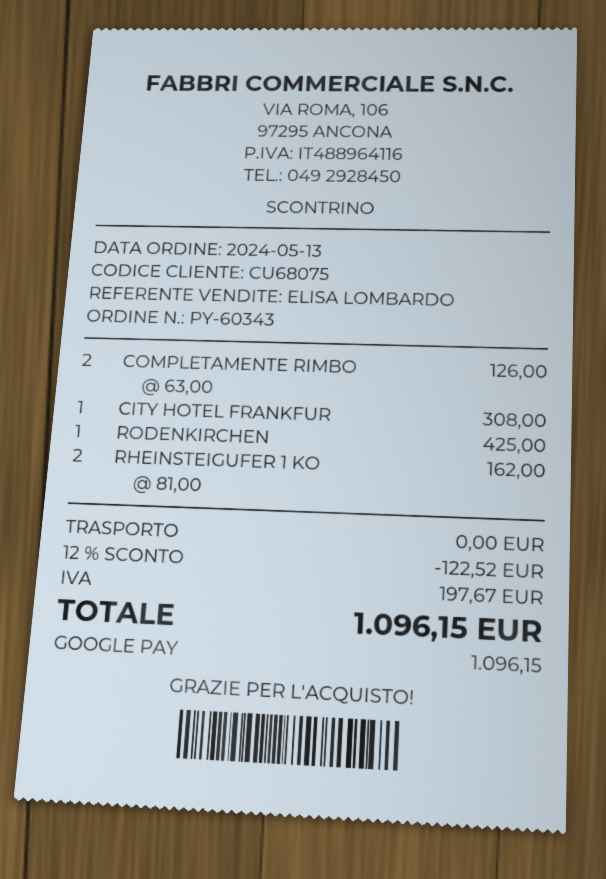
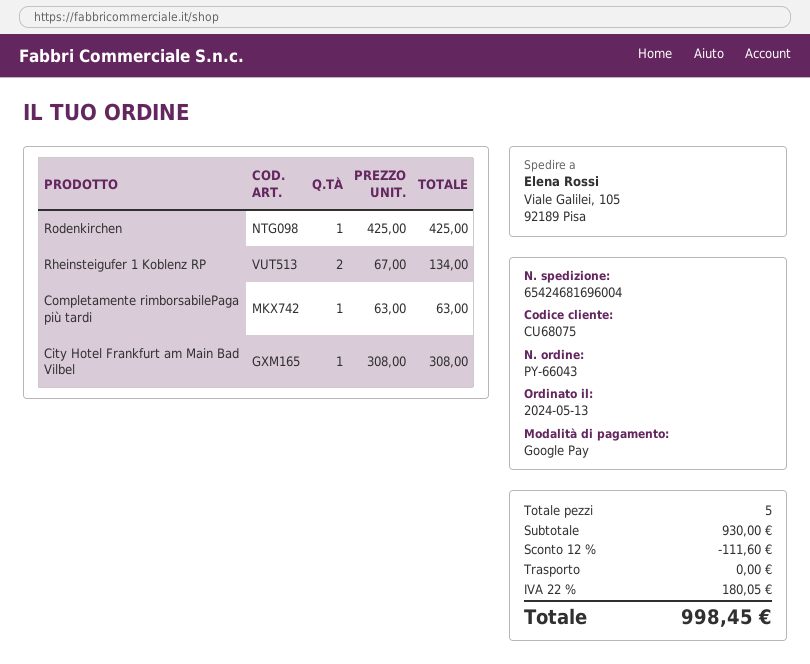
order number: PY-60343 -> PY-66043
COMPLETAMENTE RIMBO: 2 x 63.00 = 126.00 -> 1 x 63.00 = 63.00
RHEINSTEIGUFER 1 KO: 2 x 81.00 = 162.00 -> 2 x 67.00 = 134.00
discount: 12% = 122.52 -> 12% = 111.60
tax: 197.67 -> 180.05
total: 1096.15 -> 998.45

